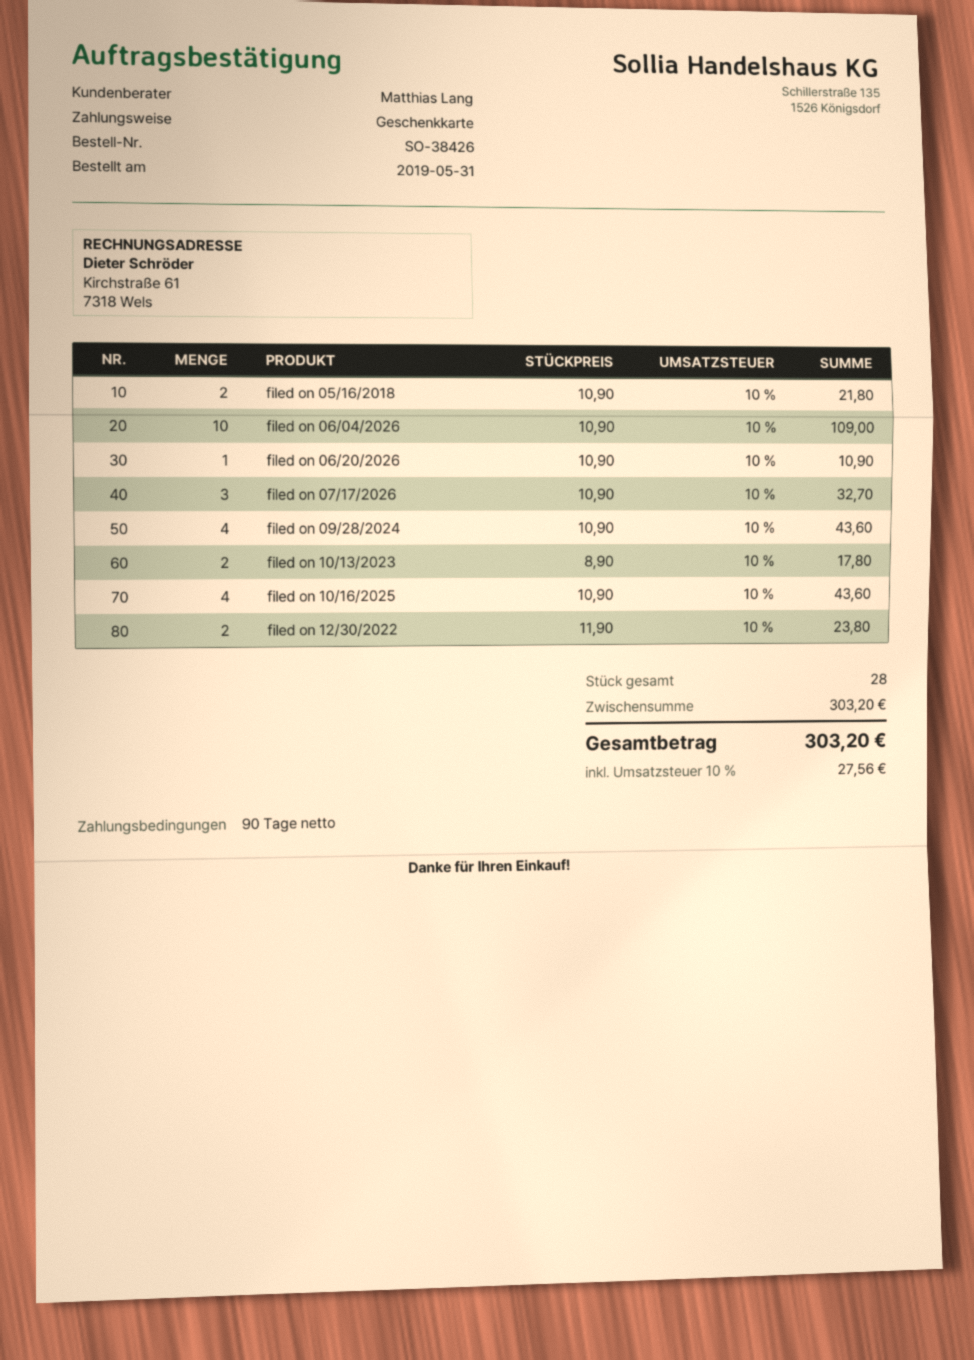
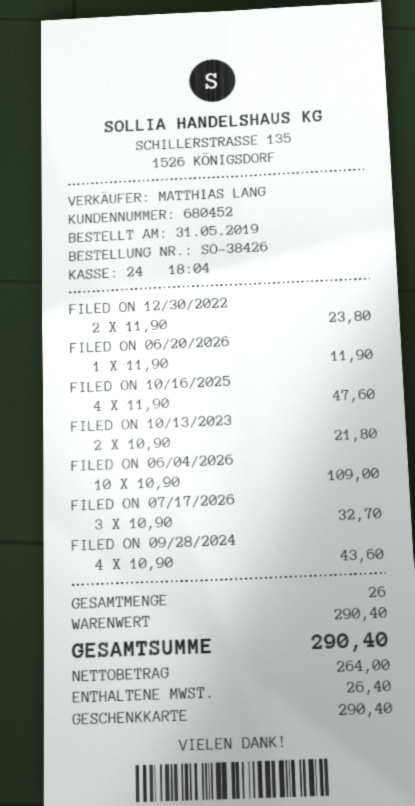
filed on 05/16/2018: 2 x 10.90 = 21.80 -> none
filed on 06/20/2026: 1 x 10.90 = 10.90 -> 1 x 11.90 = 11.90
filed on 10/13/2023: 2 x 8.90 = 17.80 -> 2 x 10.90 = 21.80
filed on 10/16/2025: 4 x 10.90 = 43.60 -> 4 x 11.90 = 47.60
total quantity: 28 -> 26
subtotal: 303.20 -> 290.40
tax: 27.56 -> 26.40
total: 303.20 -> 290.40

